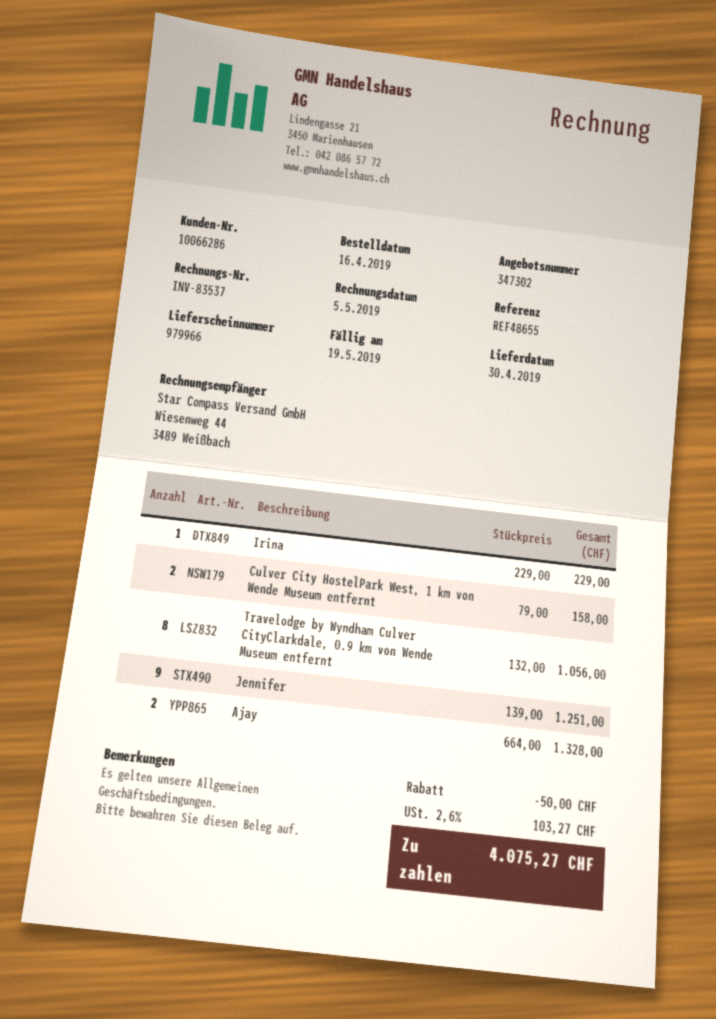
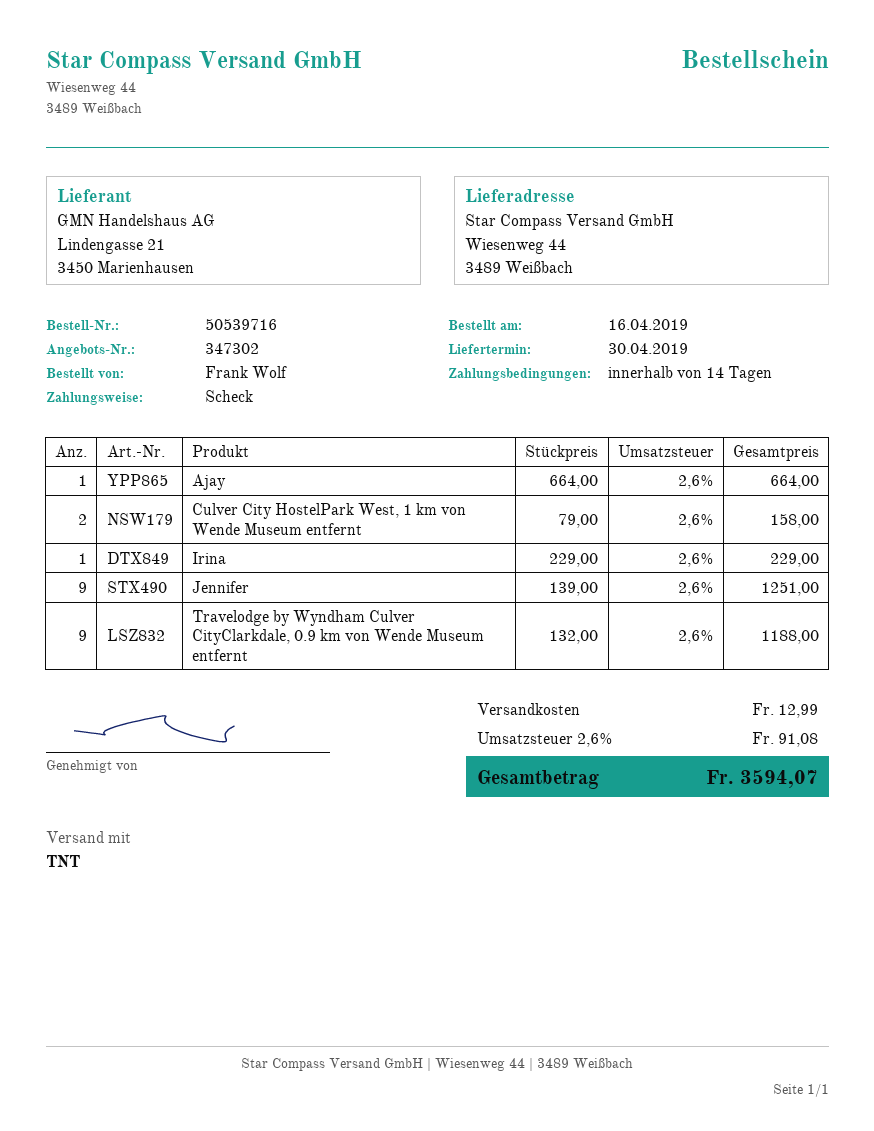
Travelodge by Wyndham Culver CityClarkdale, 0.9 km von Wende Museum entfernt: 8 x 132.00 = 1056.00 -> 9 x 132.00 = 1188.00
Ajay: 2 x 664.00 = 1328.00 -> 1 x 664.00 = 664.00
discount: 50.00 -> none
shipping: none -> 12.99
tax: 2.6% = 103.27 -> 2.6% = 91.08
total: 4075.27 -> 3594.07

